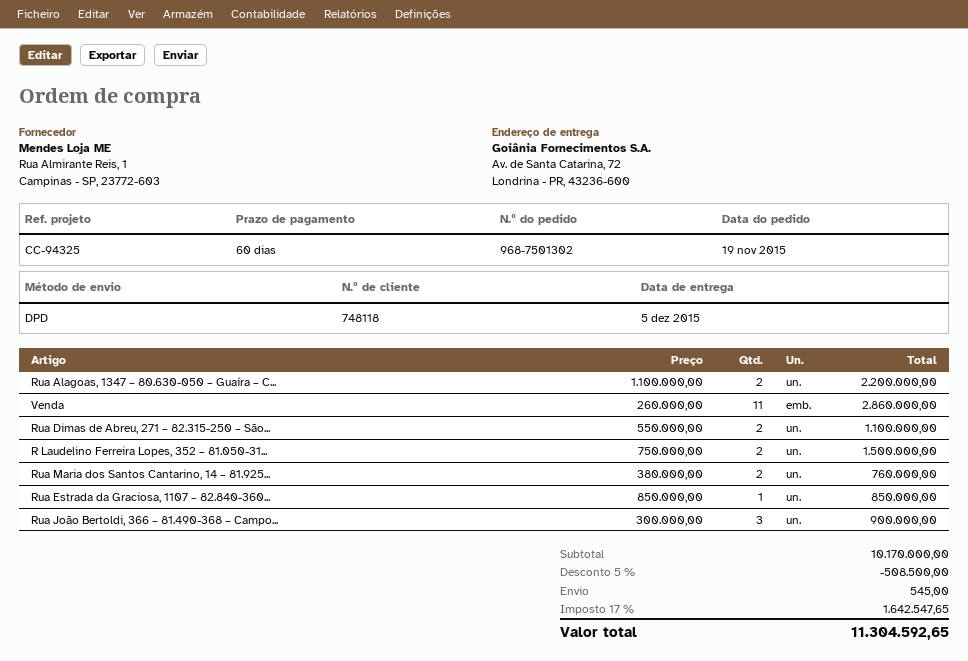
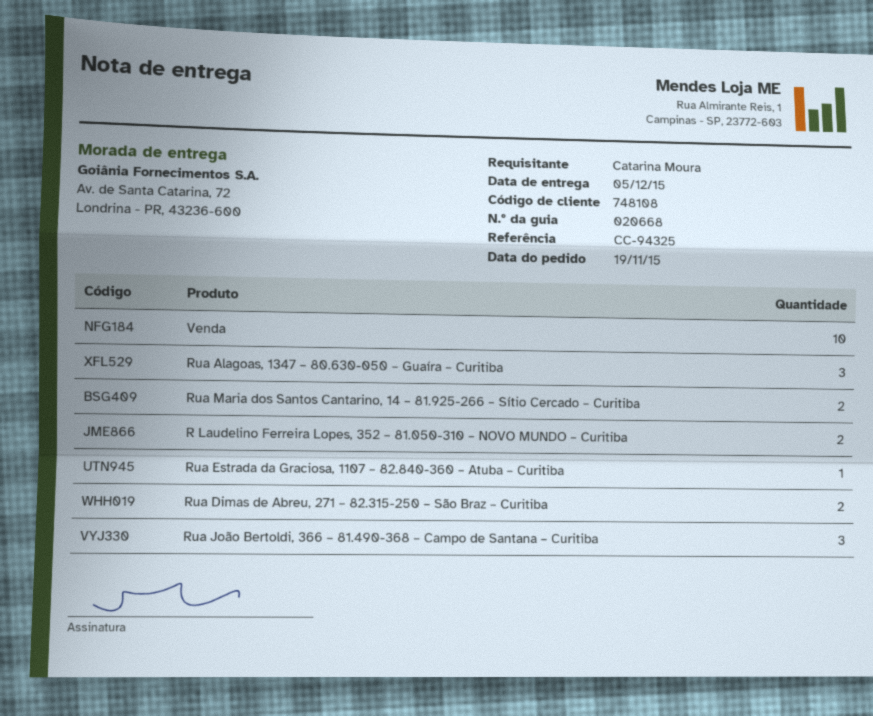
customer number: 748118 -> 748108
Rua Alagoas, 1347 – 80.630-050 – Guaíra – C...: 2 -> 3
Venda: 11 -> 10

